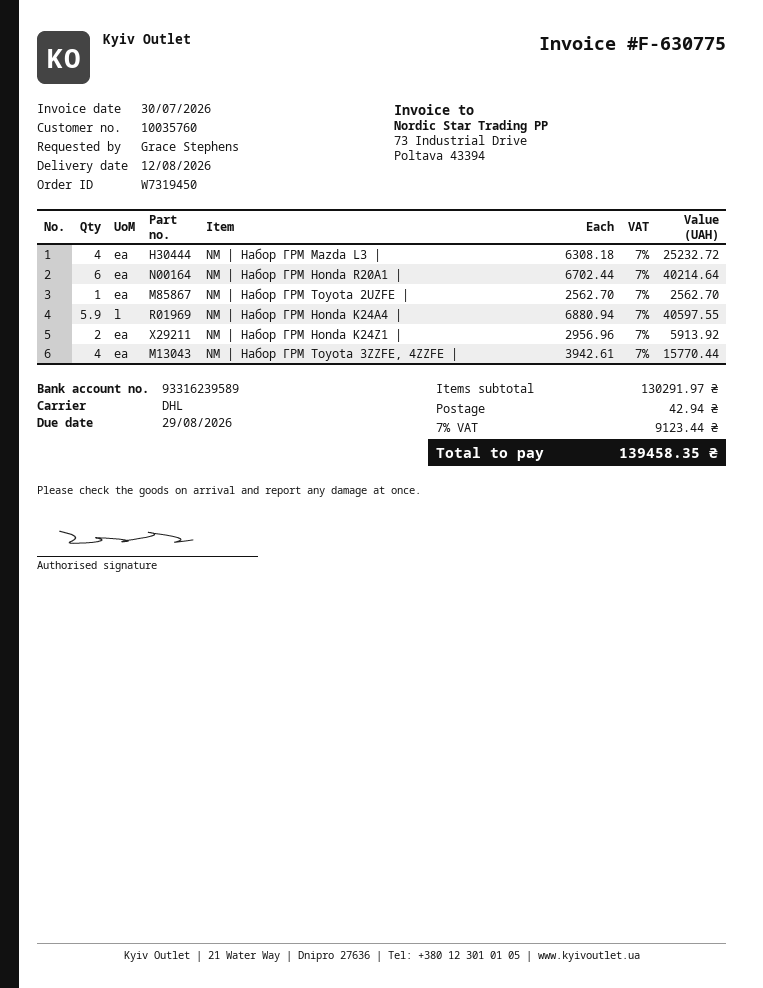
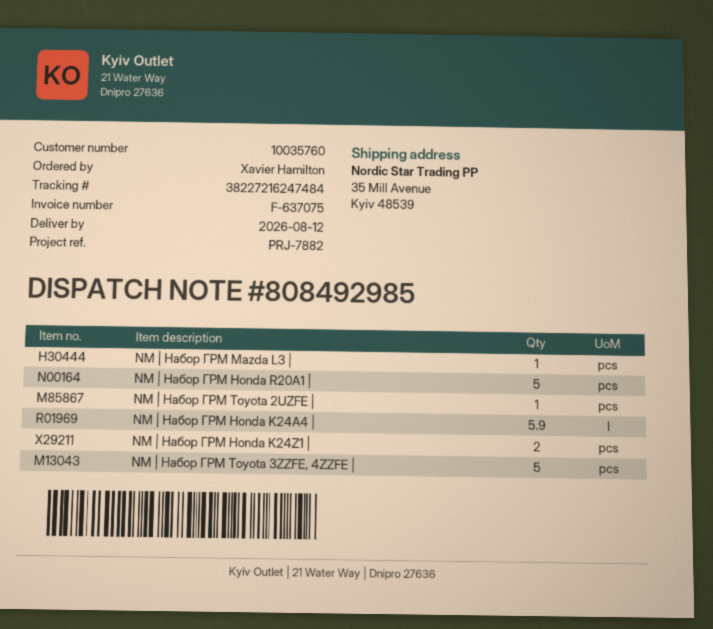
invoice number: F-630775 -> F-637075
ordered by: Grace Stephens -> Xavier Hamilton
NM | Набор ГРМ Mazda L3 |: 4 -> 1
NM | Набор ГРМ Honda R20A1 |: 6 -> 5
NM | Набор ГРМ Toyota 3ZZFE, 4ZZFE |: 4 -> 5

